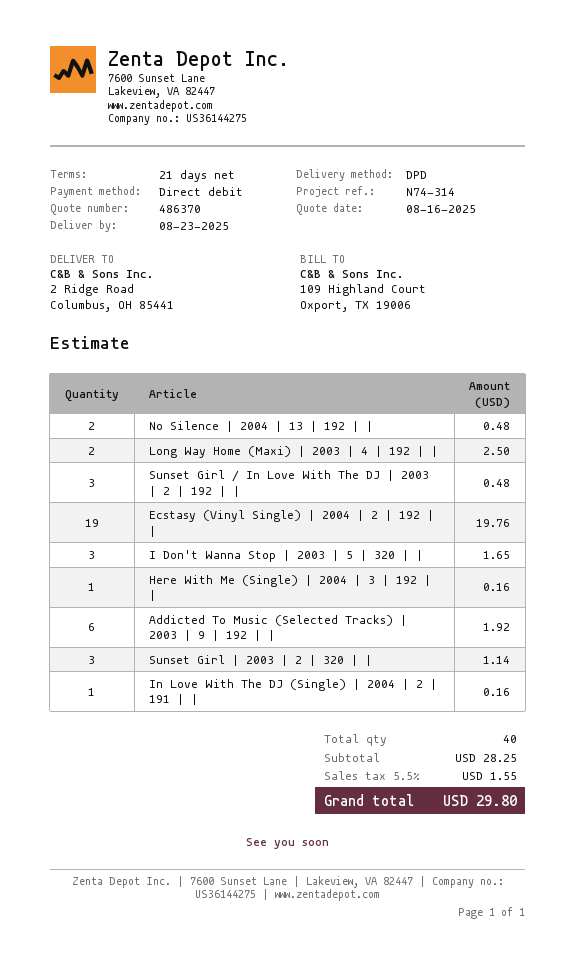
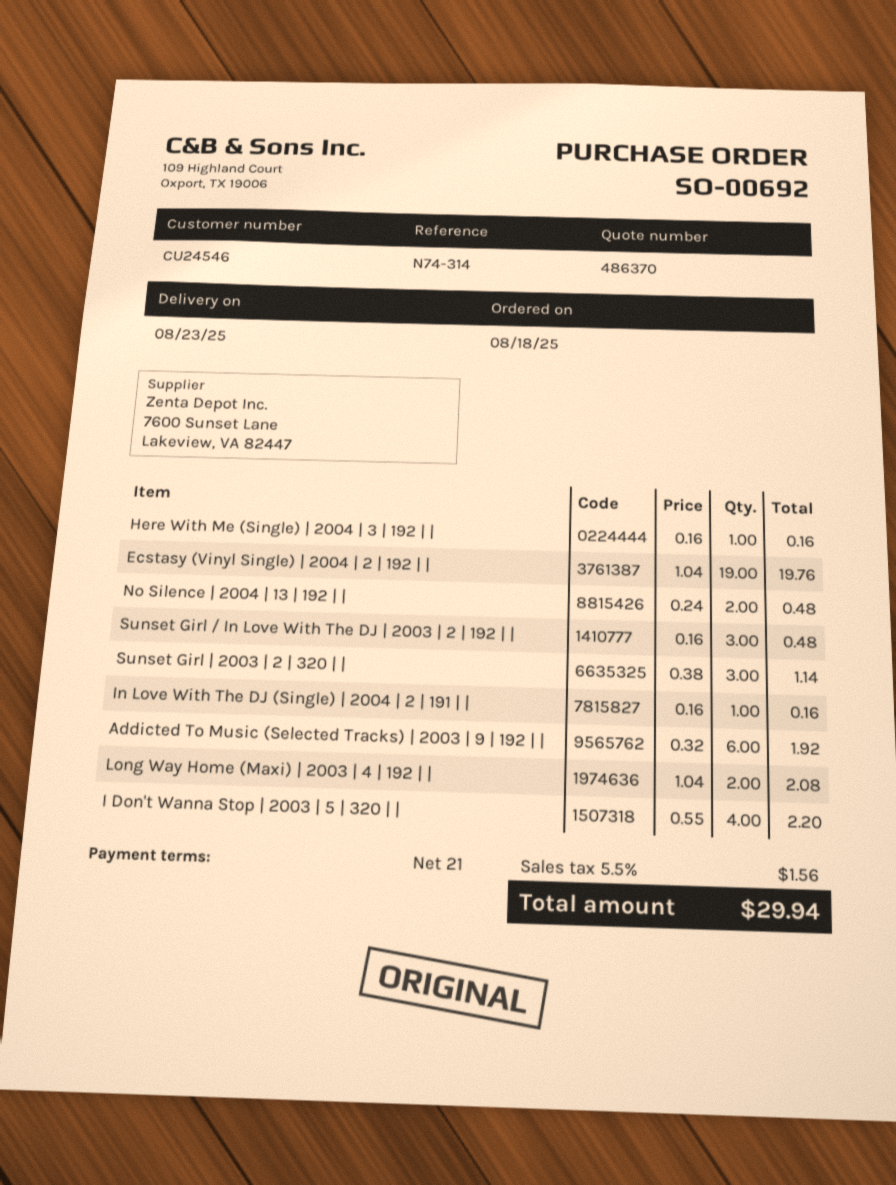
Long Way Home (Maxi) | 2003 | 4 | 192 | |: 2 for 2.50 -> 2 for 2.08
I Don't Wanna Stop | 2003 | 5 | 320 | |: 3 for 1.65 -> 4 for 2.20
tax: 5.5% = 1.55 -> 5.5% = 1.56
total: 29.80 -> 29.94

